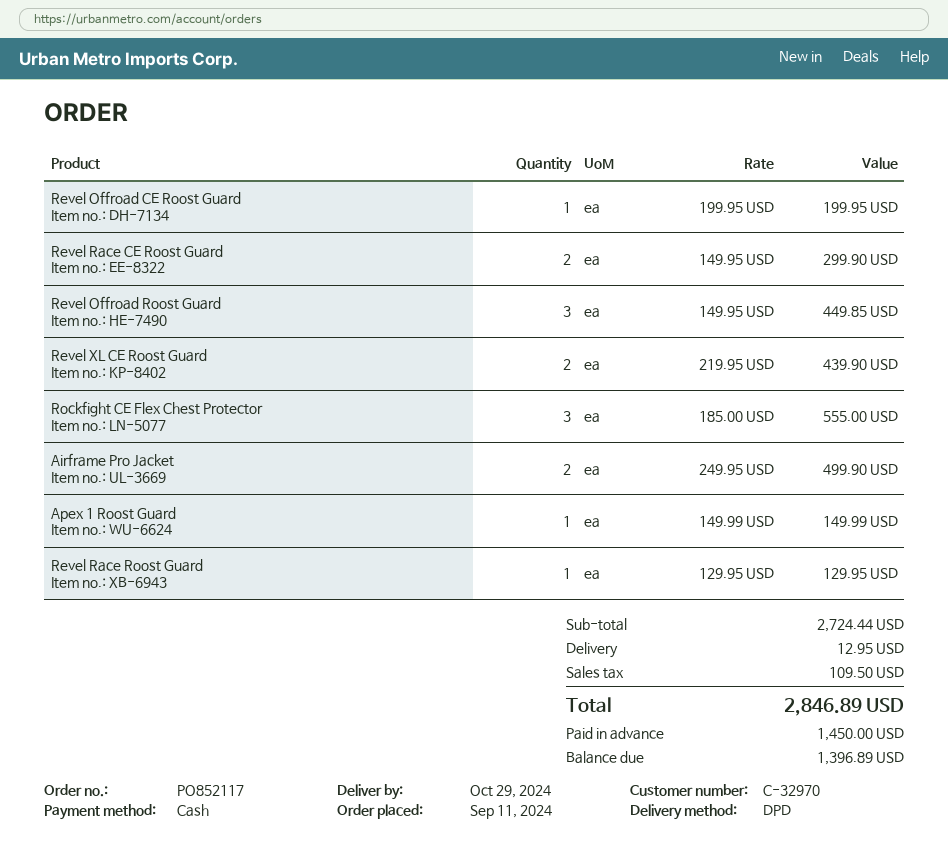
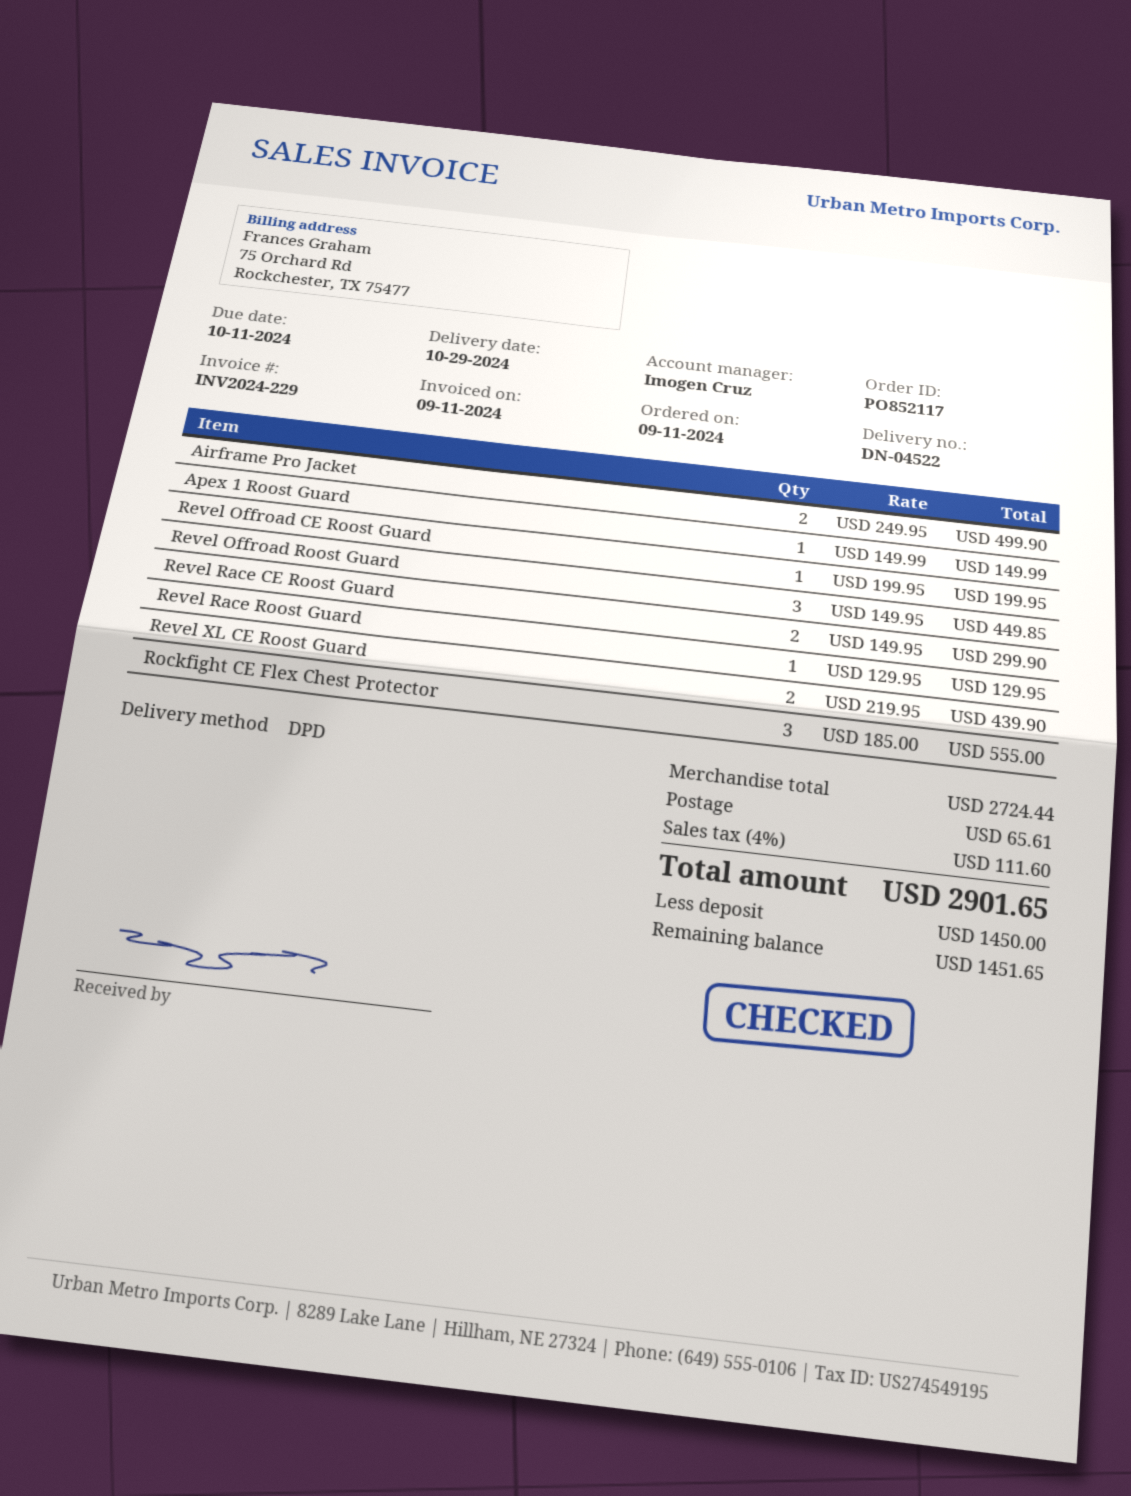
shipping: 12.95 -> 65.61
tax: 109.50 -> 111.60
total: 2846.89 -> 2901.65
balance: 1396.89 -> 1451.65

